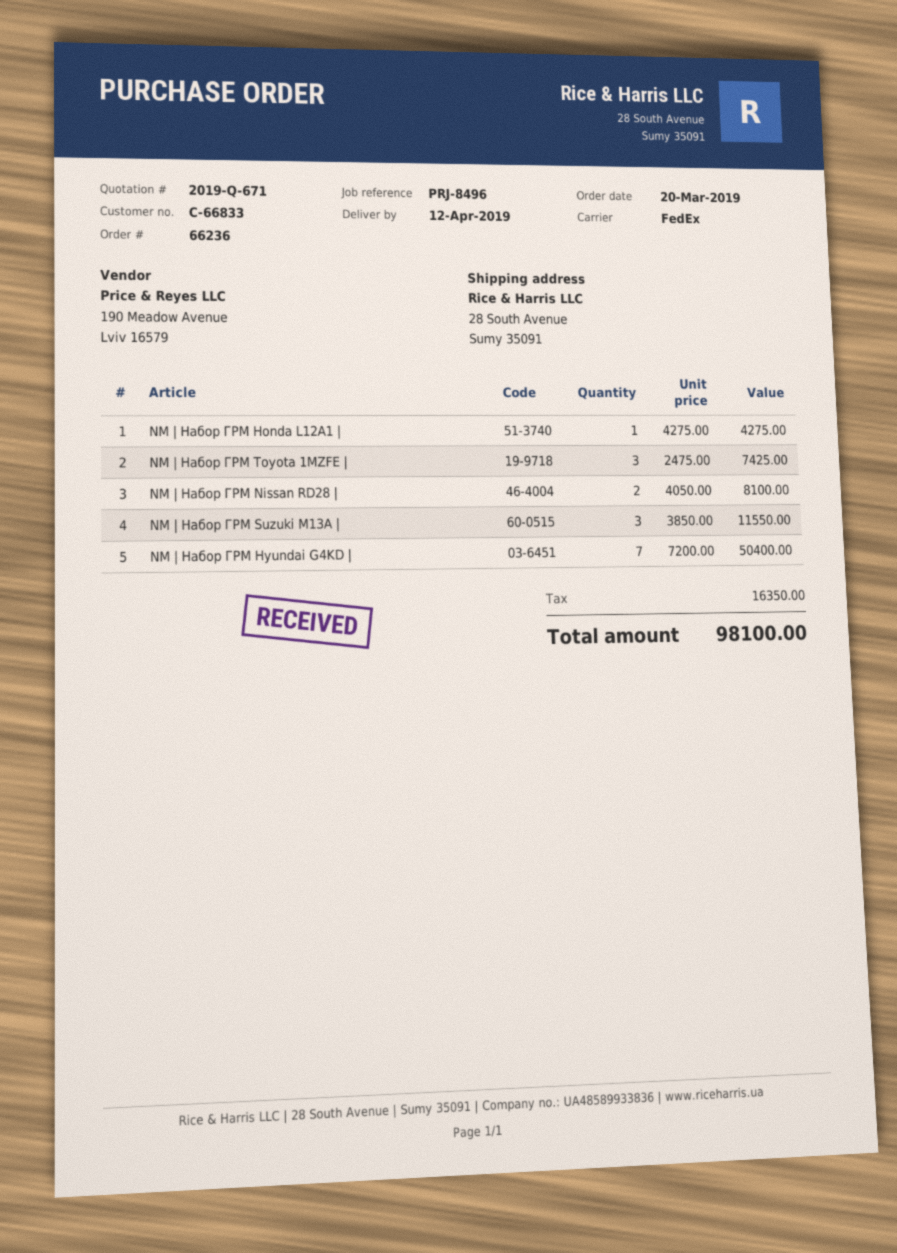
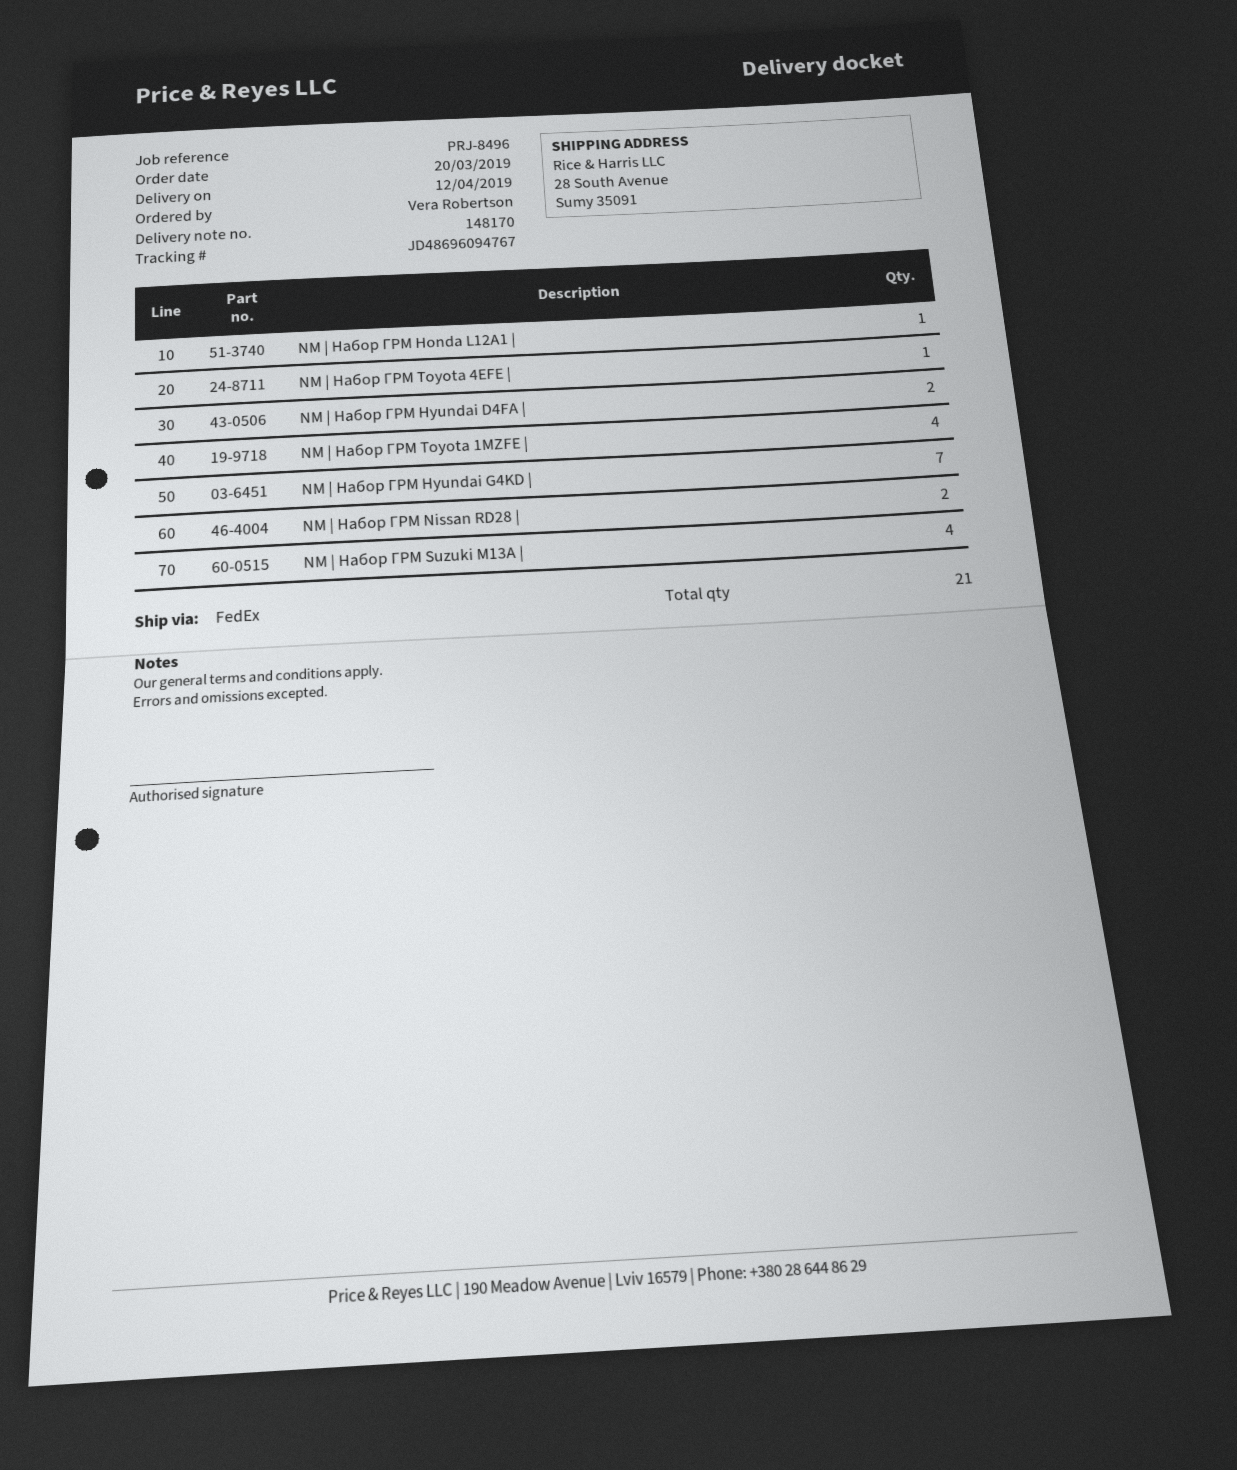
NM | Набор ГРМ Toyota 1MZFE |: 3 -> 4
NM | Набор ГРМ Suzuki M13A |: 3 -> 4
NM | Набор ГРМ Toyota 4EFE |: none -> 1
NM | Набор ГРМ Hyundai D4FA |: none -> 2

